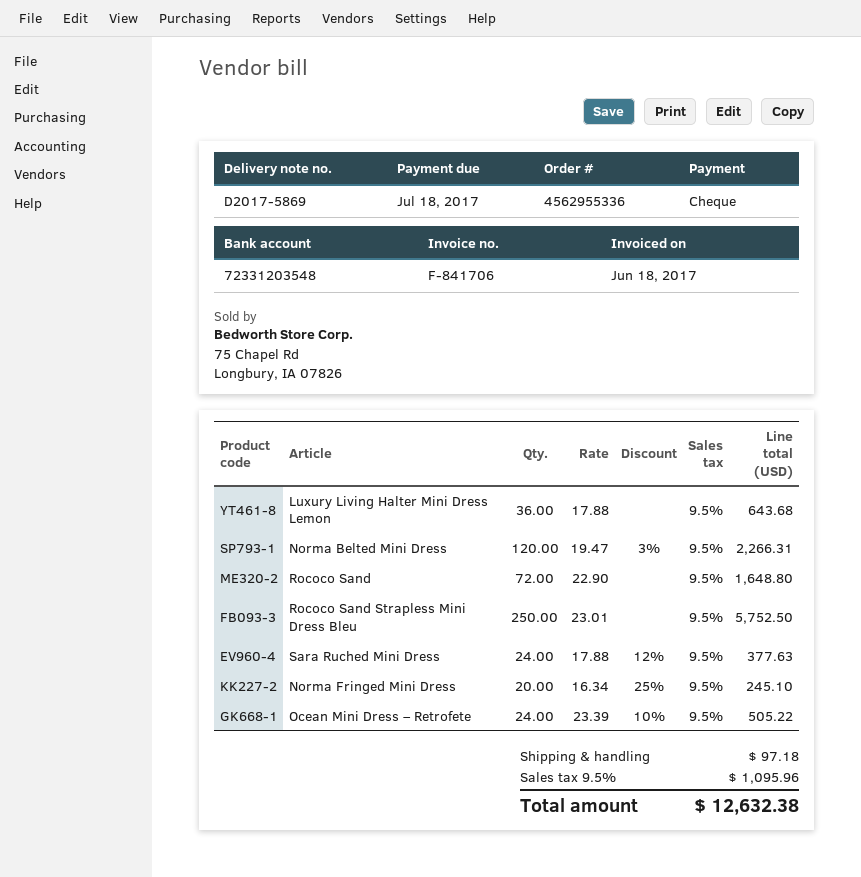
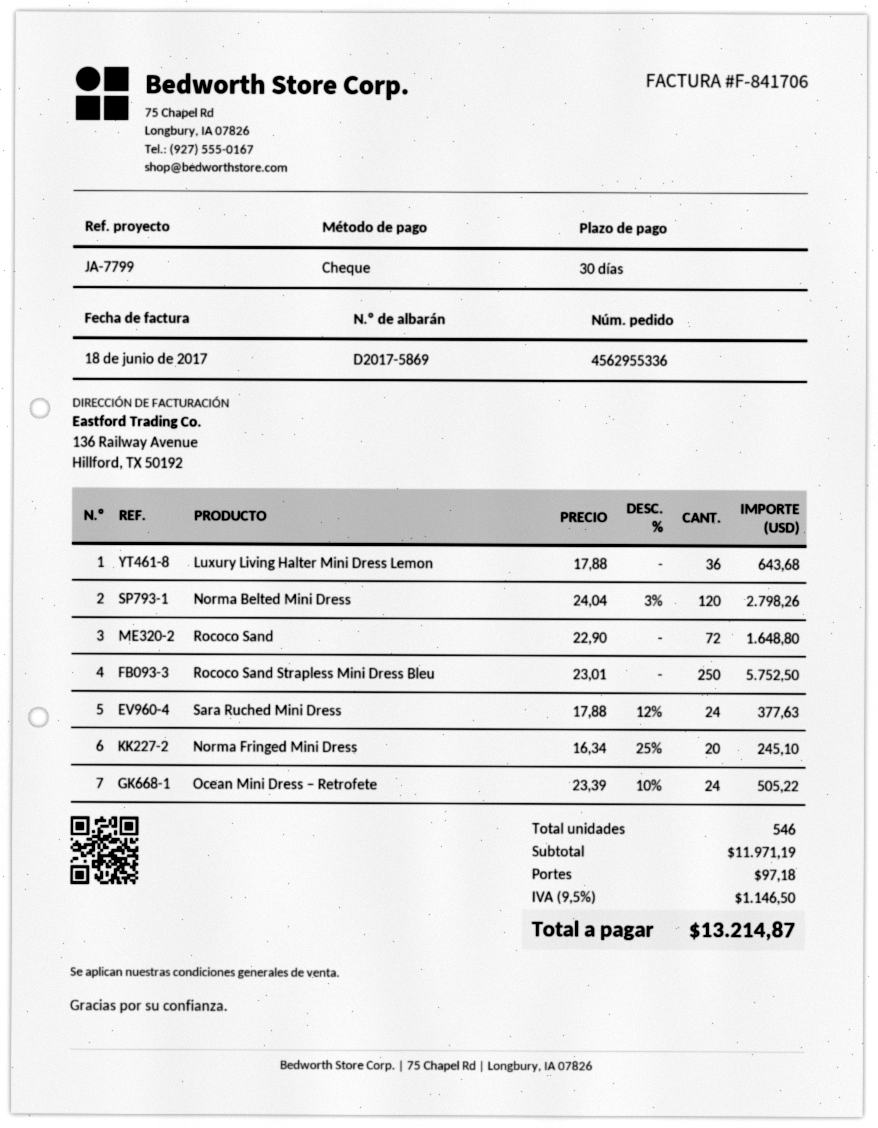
Norma Belted Mini Dress: 120 x 19.47 - 3% = 2266.31 -> 120 x 24.04 - 3% = 2798.26
tax: 9.5% = 1095.96 -> 9.5% = 1146.50
total: 12632.38 -> 13214.87

